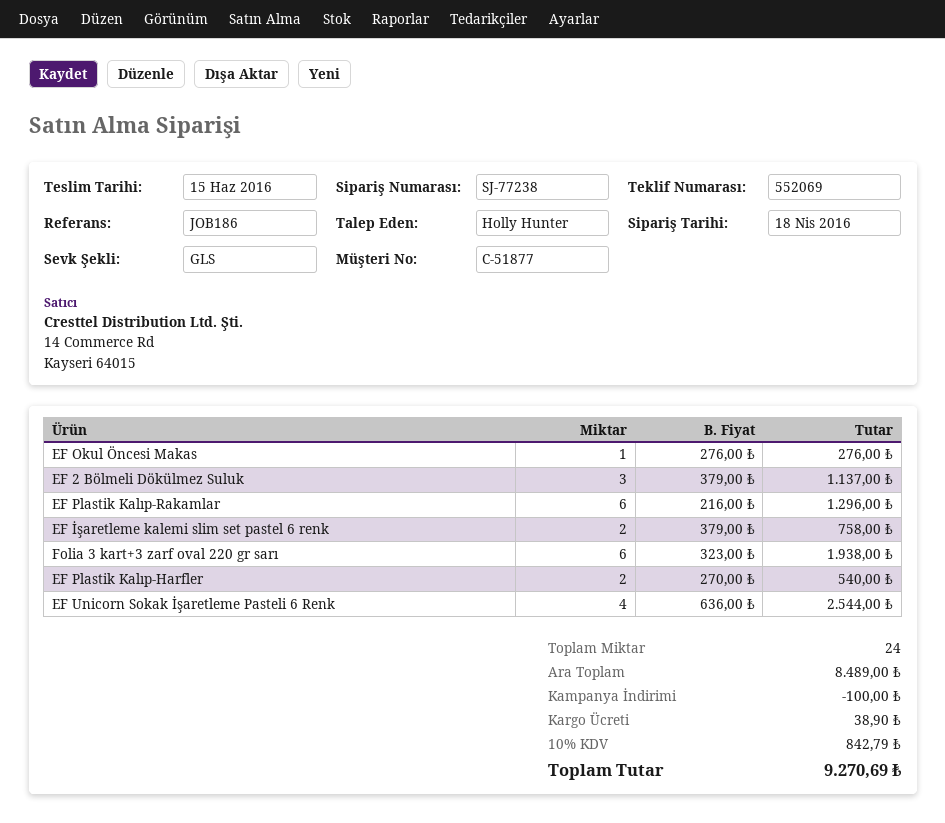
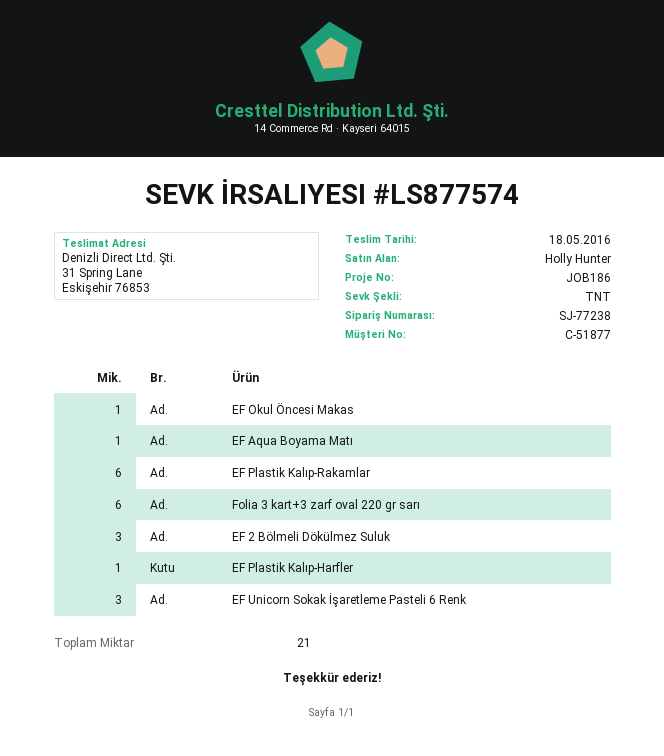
delivery date: 2016-06-15 -> 2016-05-18
shipping method: GLS -> TNT
EF İşaretleme kalemi slim set pastel 6 renk: 2 -> none
EF Plastik Kalıp-Harfler: 2 -> 1
EF Unicorn Sokak İşaretleme Pasteli 6 Renk: 4 -> 3
EF Aqua Boyama Matı: none -> 1
total quantity: 24 -> 21

